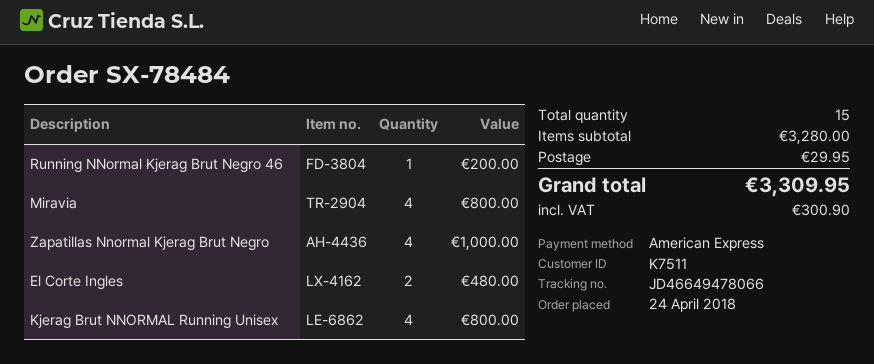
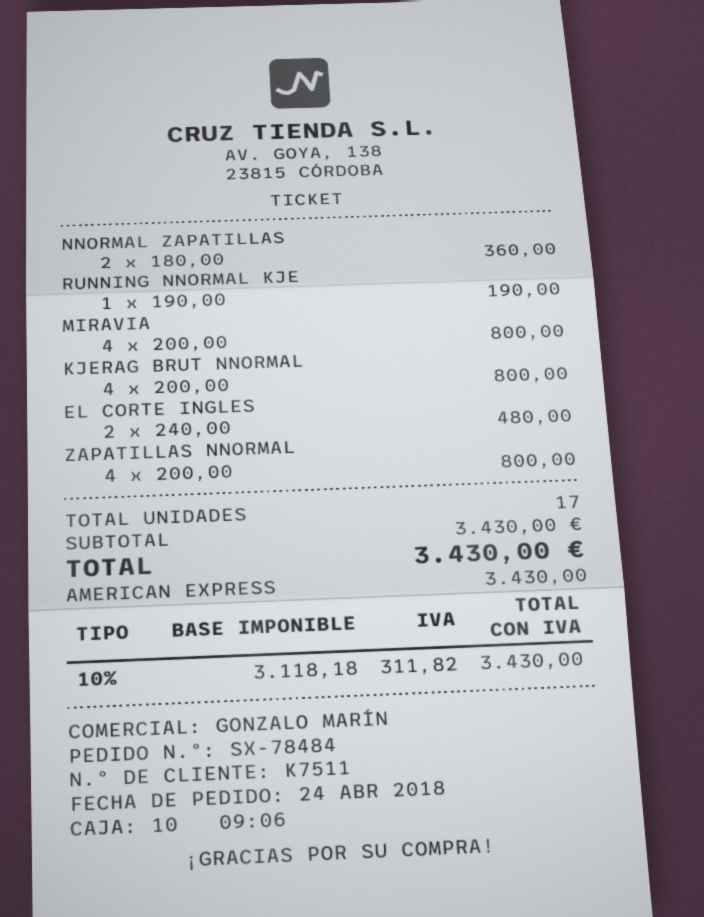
Running NNormal Kjerag Brut Negro 46: 1 for 200.00 -> 1 for 190.00
Zapatillas Nnormal Kjerag Brut Negro: 4 for 1000.00 -> 4 for 800.00
NNORMAL ZAPATILLAS: none -> 2 for 360.00
total quantity: 15 -> 17
subtotal: 3280.00 -> 3430.00
shipping: 29.95 -> none
tax: 300.90 -> 311.82
total: 3309.95 -> 3430.00

